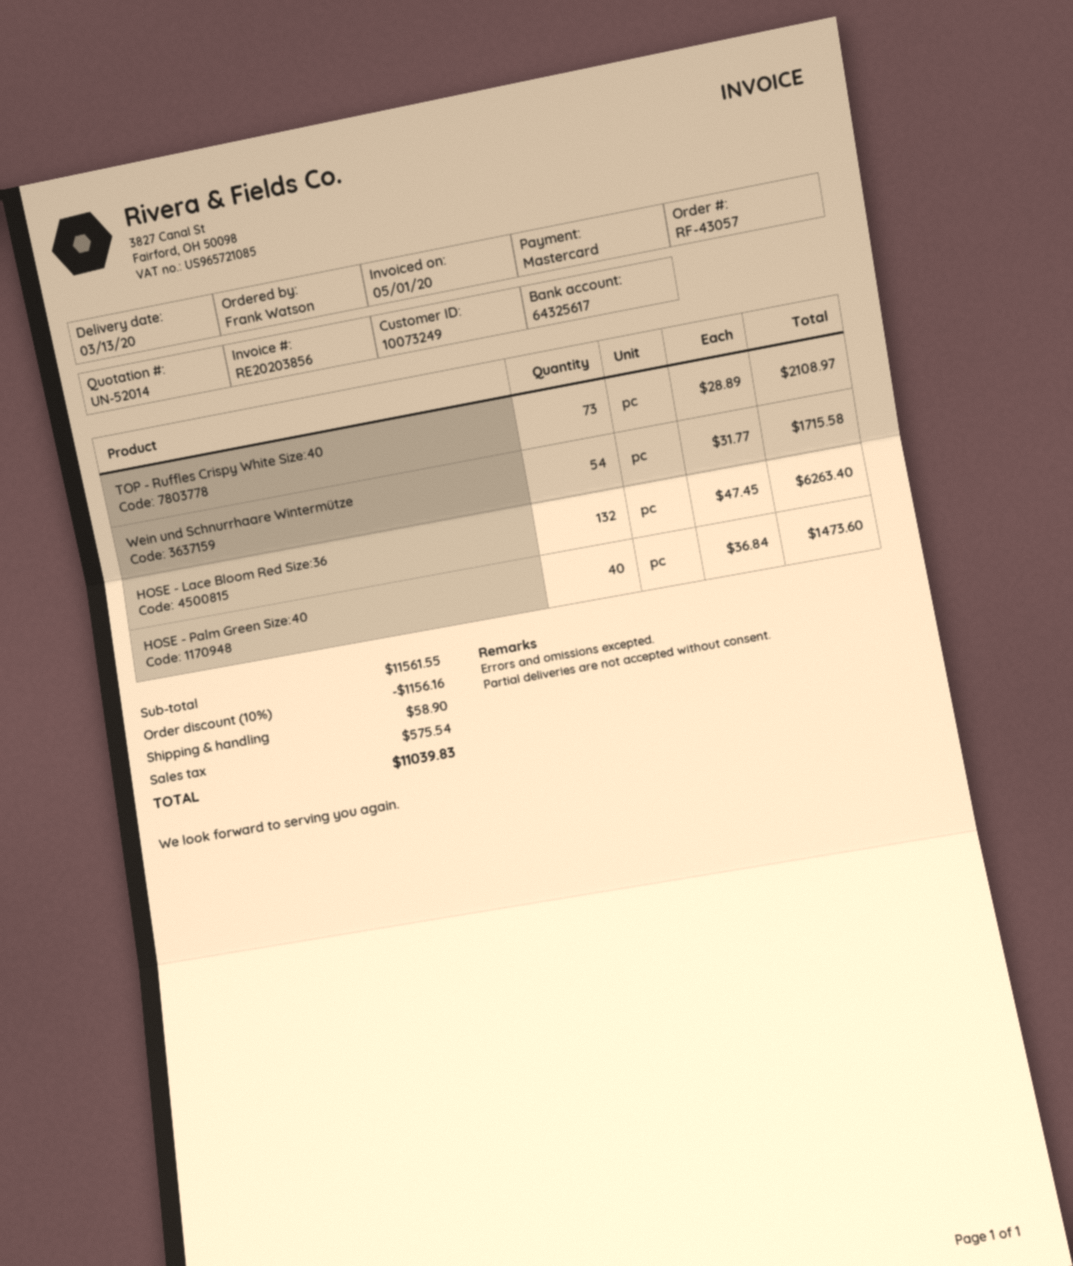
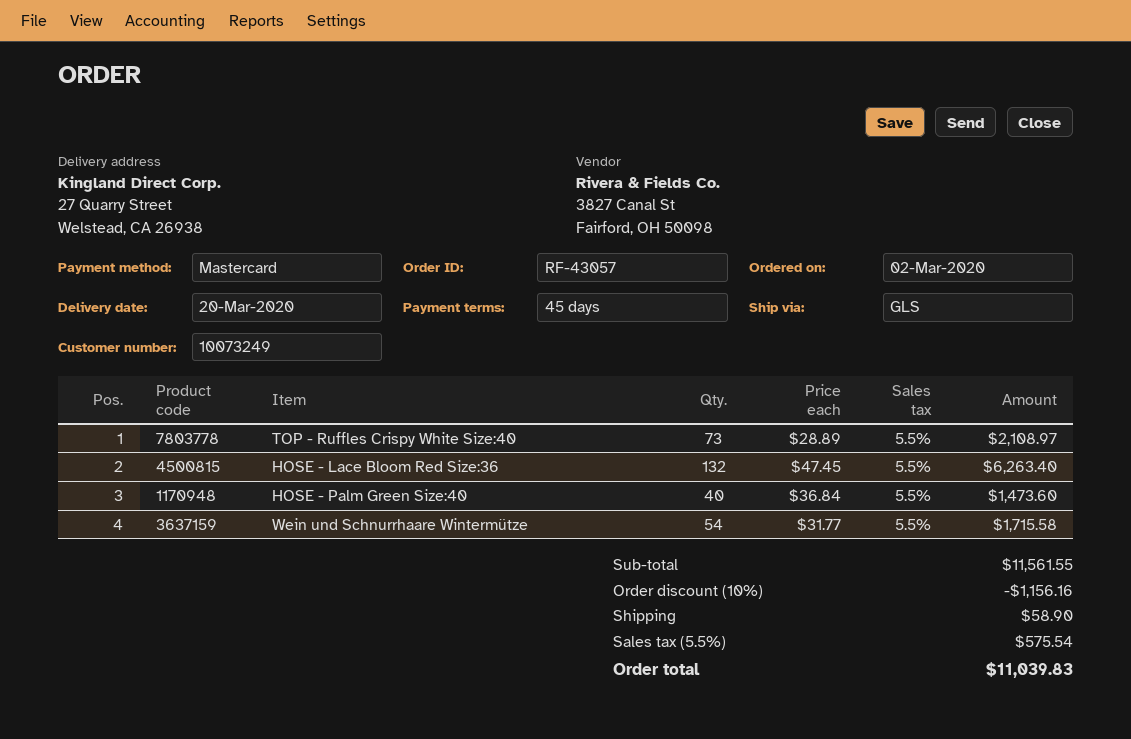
delivery date: 2020-03-13 -> 2020-03-20

